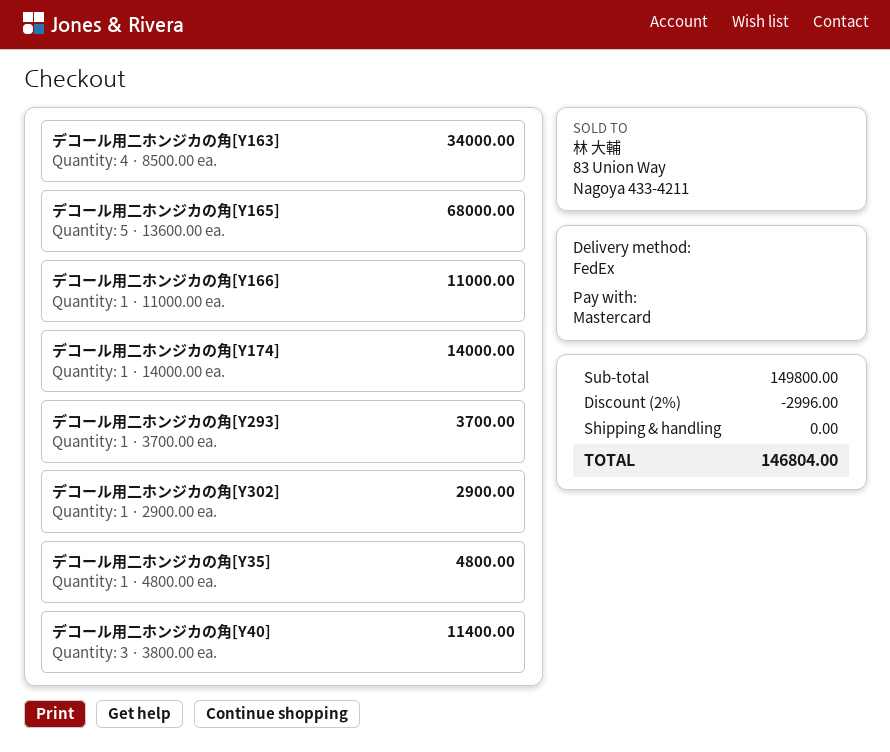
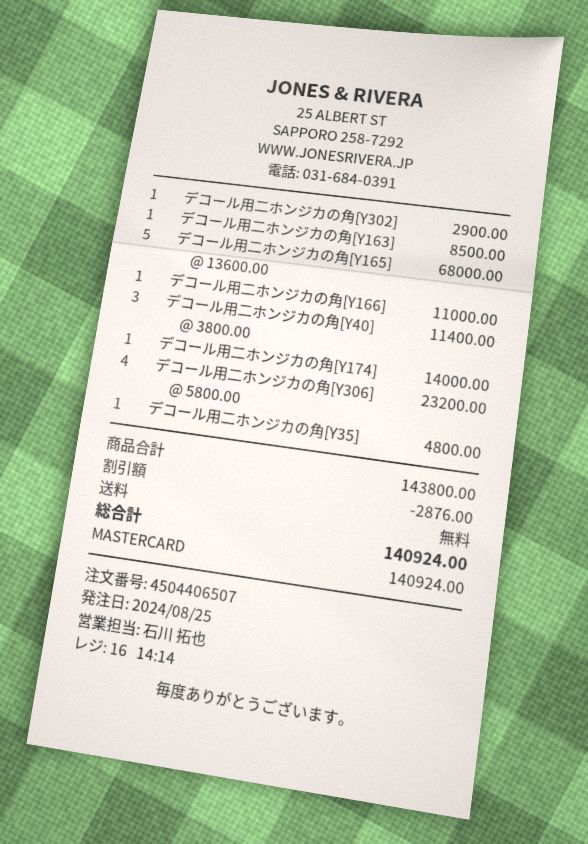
デコール用二ホンジカの角[Y163]: 4 x 8500.00 = 34000.00 -> 1 x 8500.00 = 8500.00
デコール用二ホンジカの角[Y293]: 1 x 3700.00 = 3700.00 -> none
デコール用二ホンジカの角[Y306]: none -> 4 x 5800.00 = 23200.00
subtotal: 149800.00 -> 143800.00
discount: 2996.00 -> 2876.00
total: 146804.00 -> 140924.00

